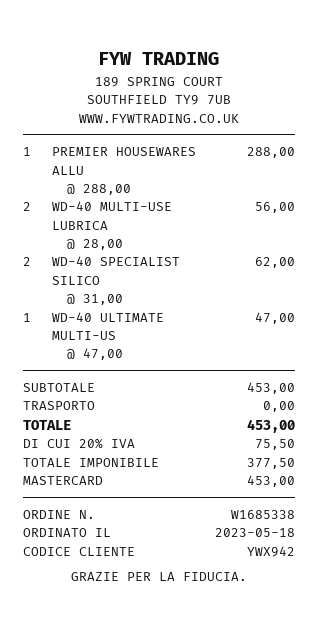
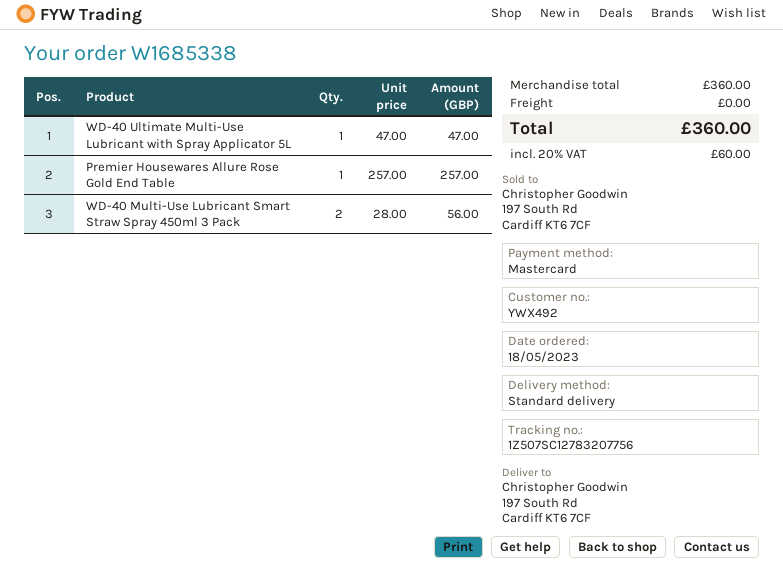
customer number: YWX942 -> YWX492
PREMIER HOUSEWARES ALLU: 1 x 288.00 = 288.00 -> 1 x 257.00 = 257.00
WD-40 SPECIALIST SILICO: 2 x 31.00 = 62.00 -> none
subtotal: 453.00 -> 360.00
tax: 20% = 75.50 -> 20% = 60.00
total: 453.00 -> 360.00

